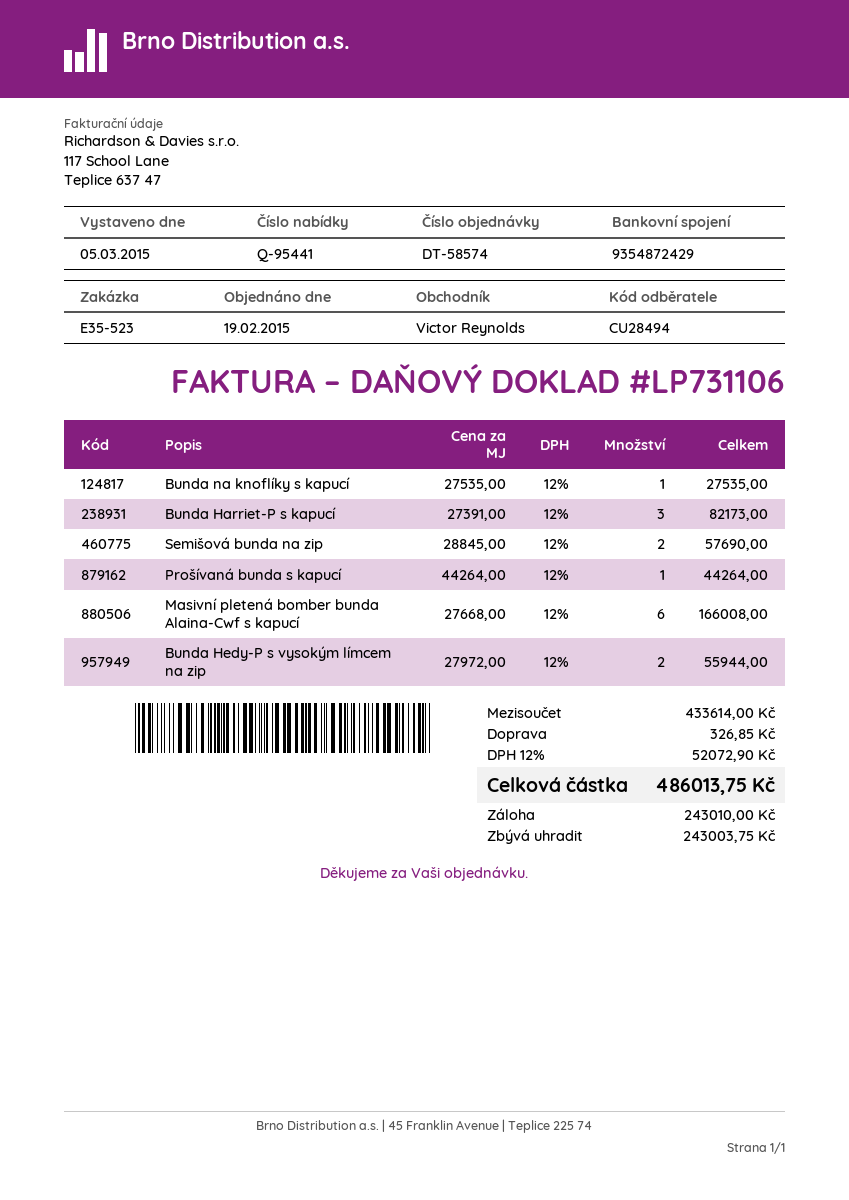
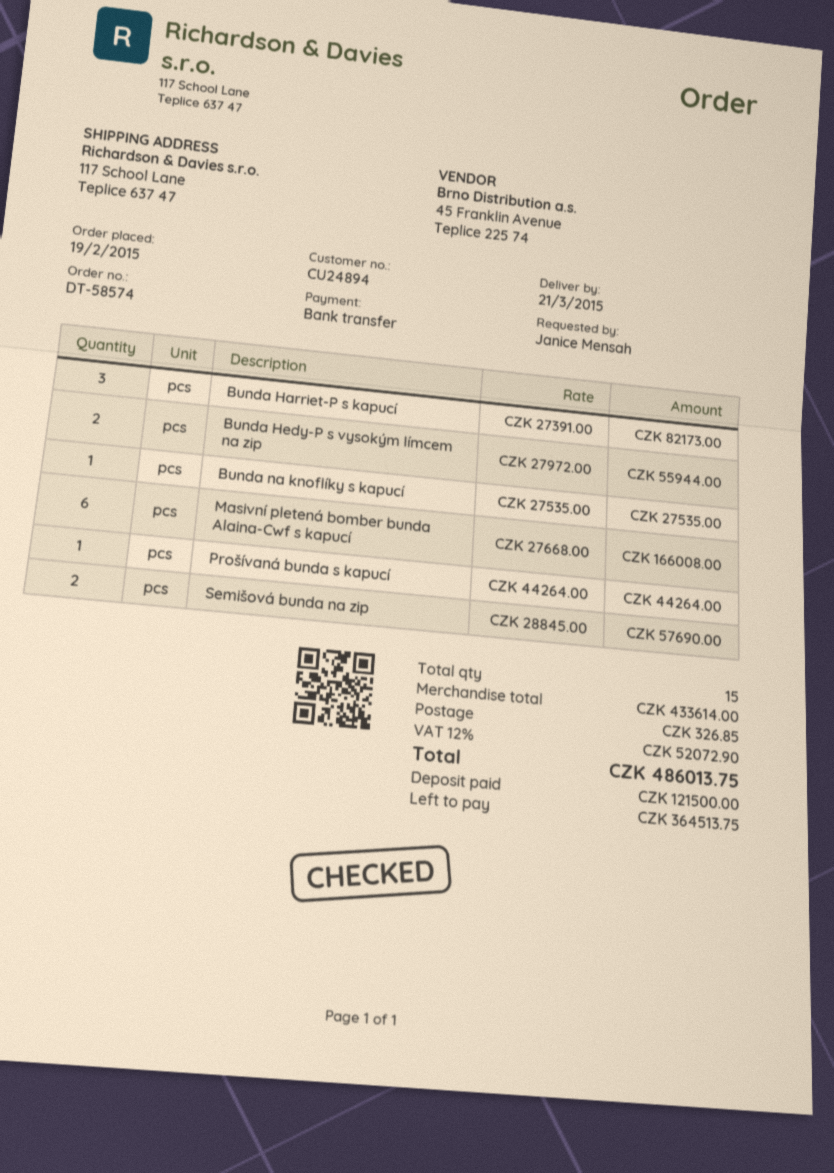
customer number: CU28494 -> CU24894
deposit: 243010.00 -> 121500.00
balance: 243003.75 -> 364513.75

